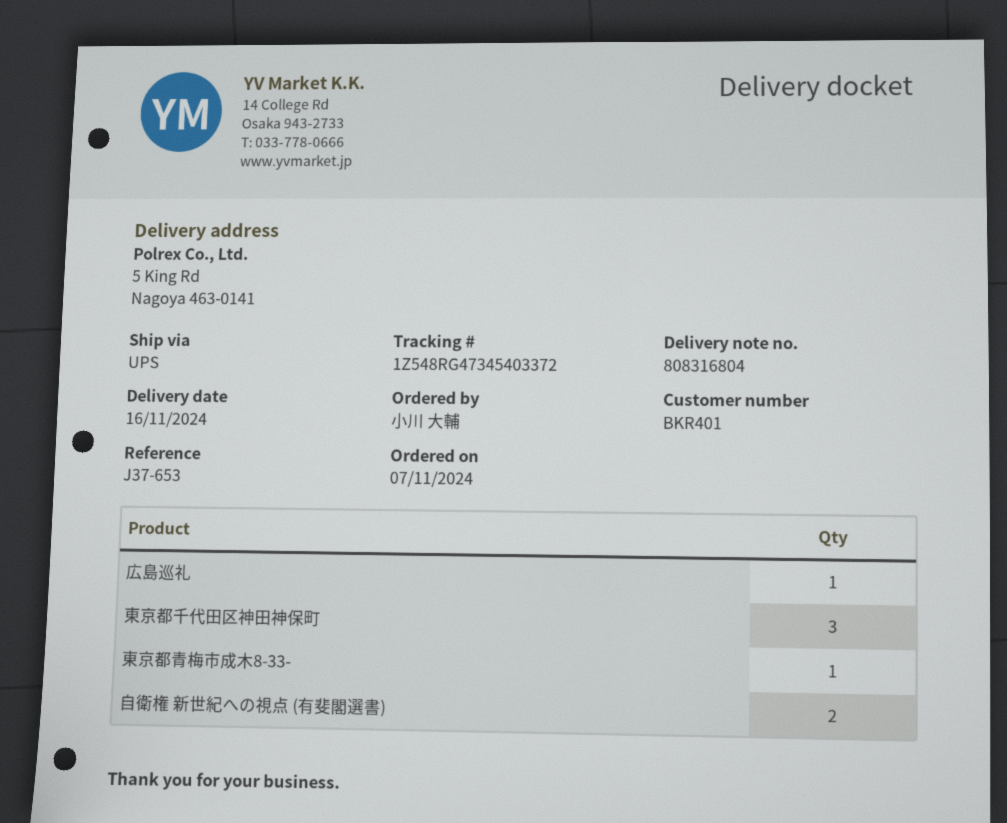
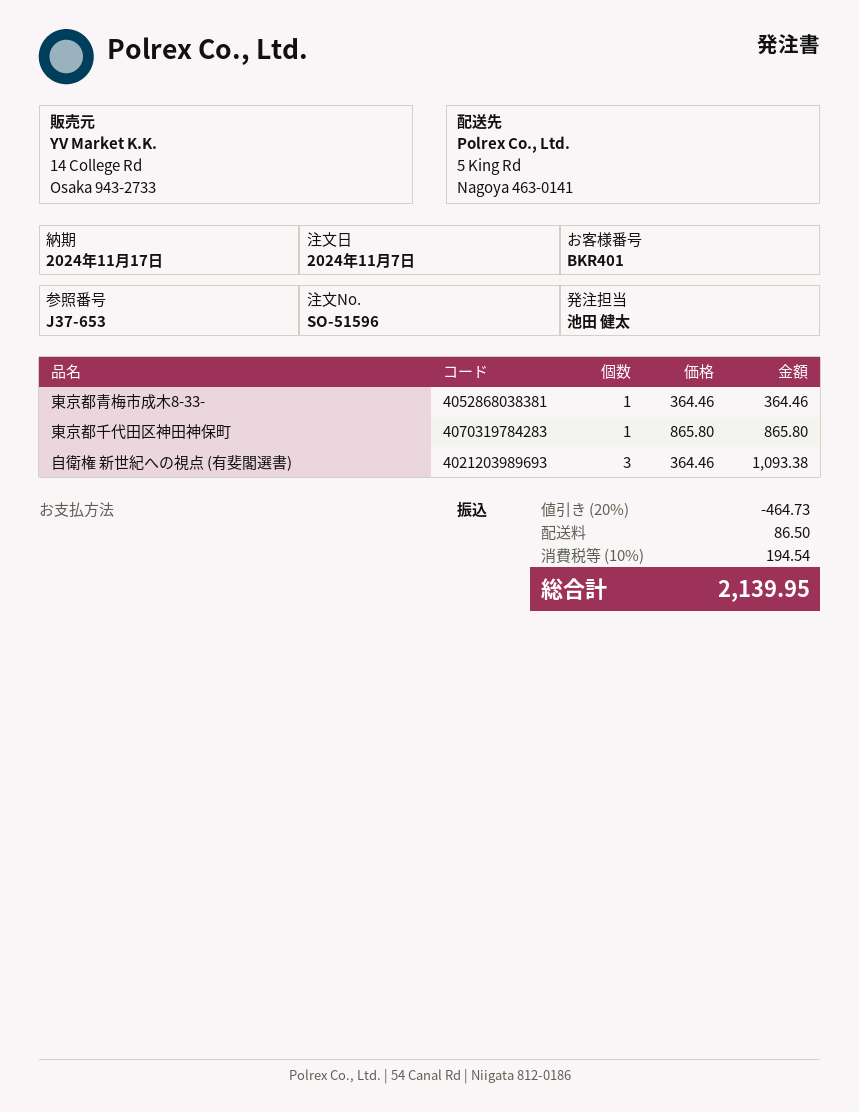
delivery date: 2024-11-16 -> 2024-11-17
ordered by: 小川 大輔 -> 池田 健太
広島巡礼: 1 -> none
東京都千代田区神田神保町: 3 -> 1
自衛権 新世紀への視点 (有斐閣選書): 2 -> 3

